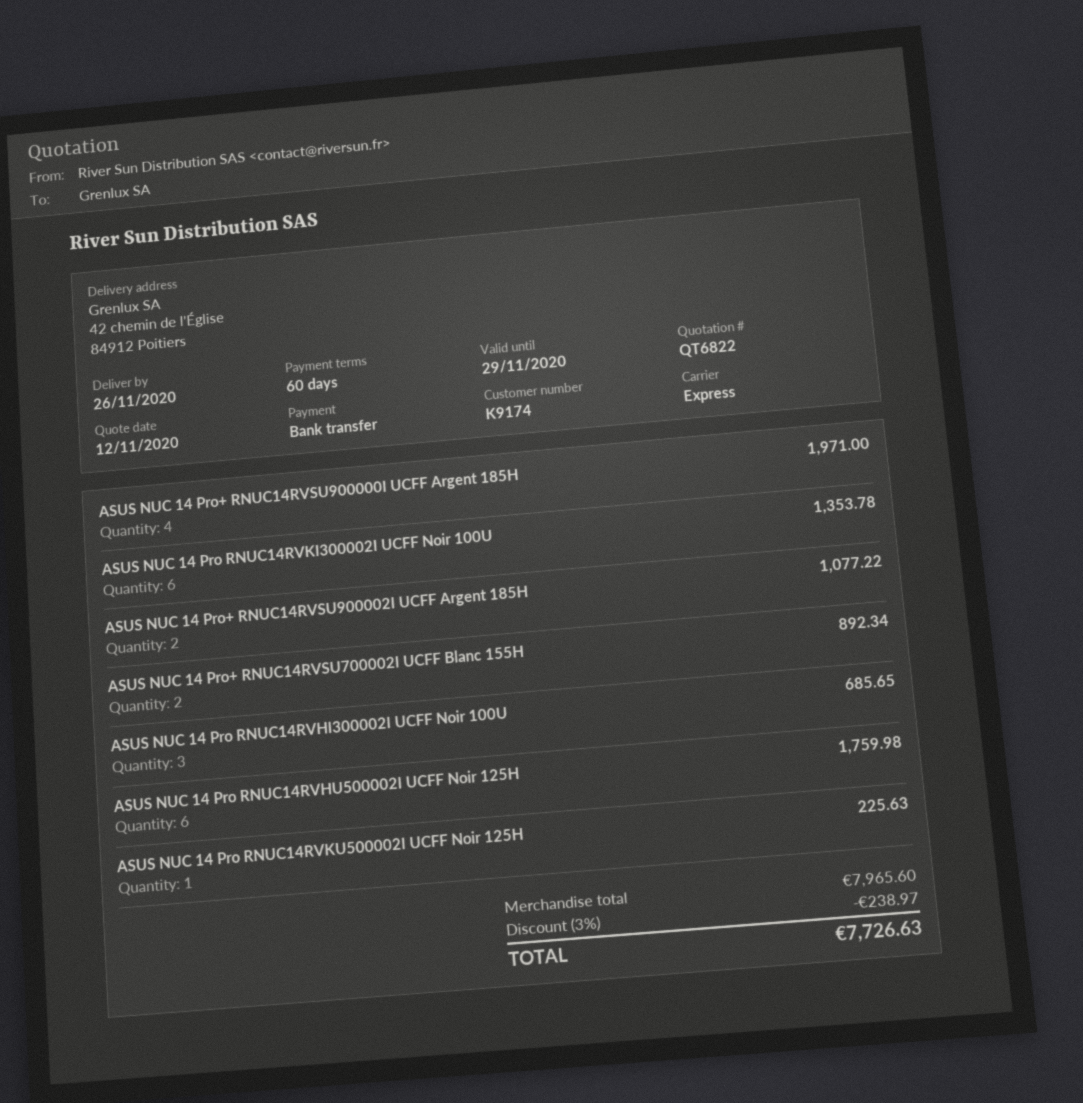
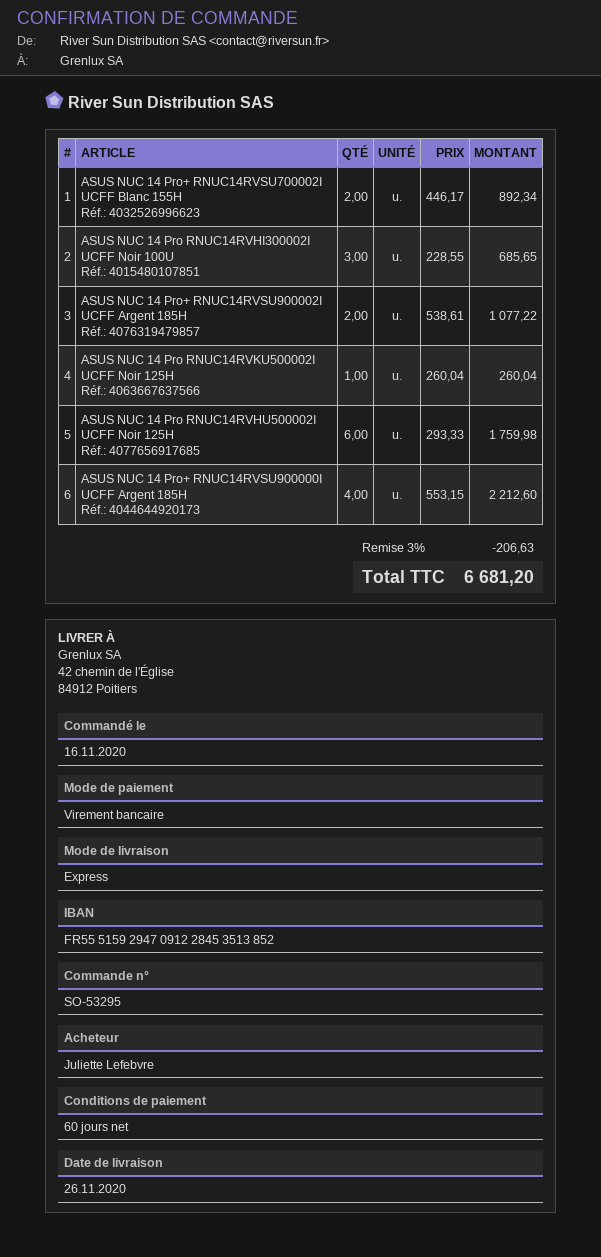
ASUS NUC 14 Pro+ RNUC14RVSU900000I UCFF Argent 185H: 4 for 1971.00 -> 4 for 2212.60
ASUS NUC 14 Pro RNUC14RVKI300002I UCFF Noir 100U: 6 for 1353.78 -> none
ASUS NUC 14 Pro RNUC14RVKU500002I UCFF Noir 125H: 1 for 225.63 -> 1 for 260.04
discount: 3% = 238.97 -> 3% = 206.63
total: 7726.63 -> 6681.20

